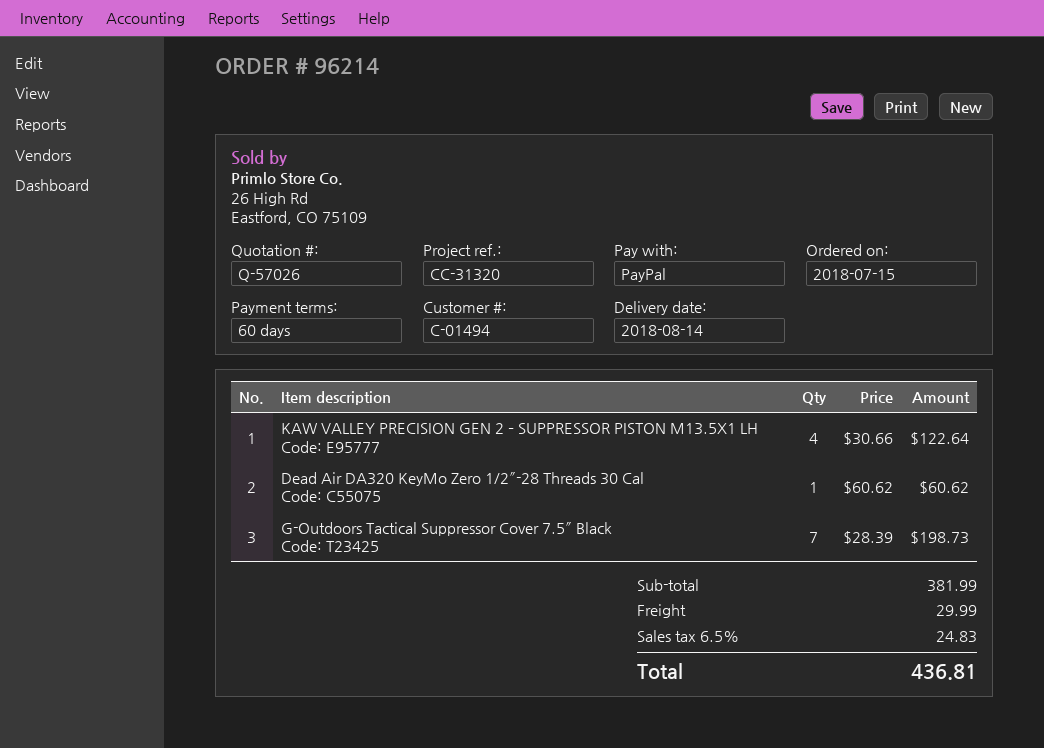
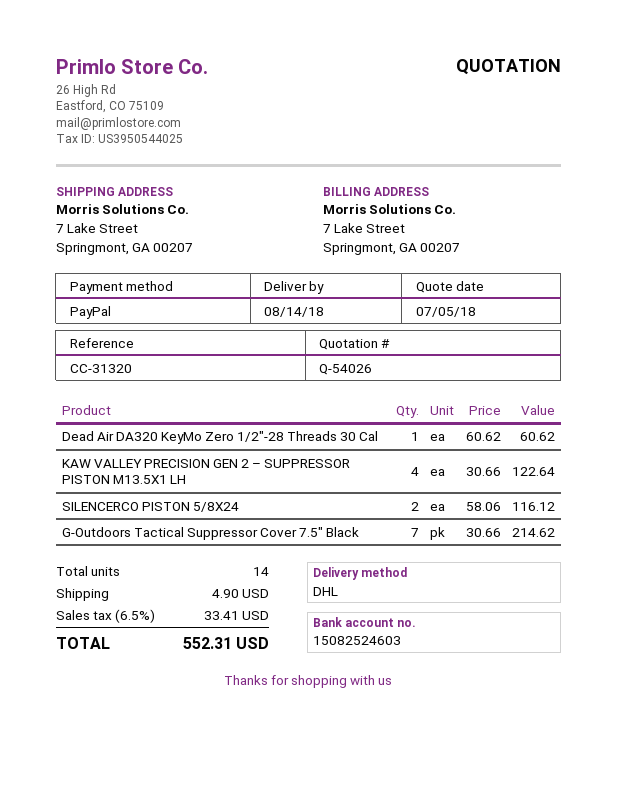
quote number: Q-57026 -> Q-54026
G-Outdoors Tactical Suppressor Cover 7.5″ Black: 7 x 28.39 = 198.73 -> 7 x 30.66 = 214.62
SILENCERCO PISTON 5/8X24: none -> 2 x 58.06 = 116.12
shipping: 29.99 -> 4.90
tax: 6.5% = 24.83 -> 6.5% = 33.41
total: 436.81 -> 552.31

